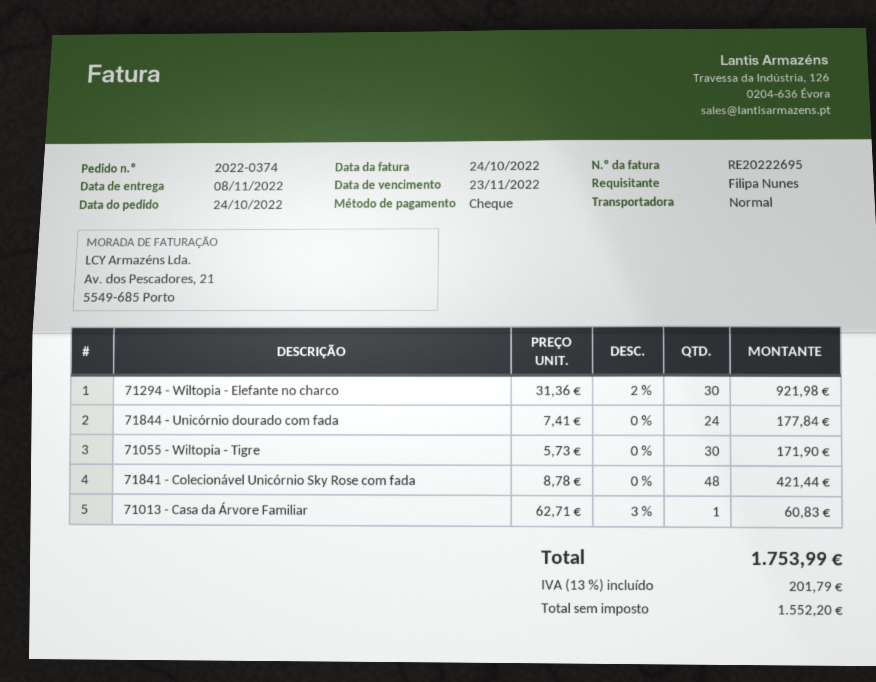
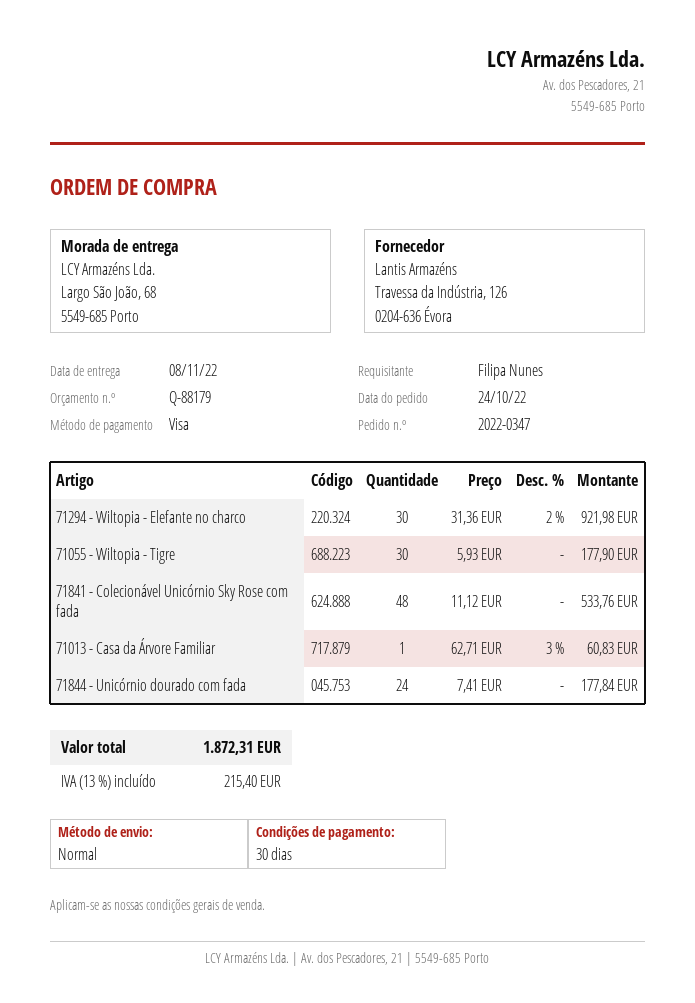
order number: 2022-0374 -> 2022-0347
payment method: cheque -> Visa
71055 - Wiltopia - Tigre: 30 x 5.73 = 171.90 -> 30 x 5.93 = 177.90
71841 - Colecionável Unicórnio Sky Rose com fada: 48 x 8.78 = 421.44 -> 48 x 11.12 = 533.76
tax: 13% = 201.79 -> 13% = 215.40
total: 1753.99 -> 1872.31

